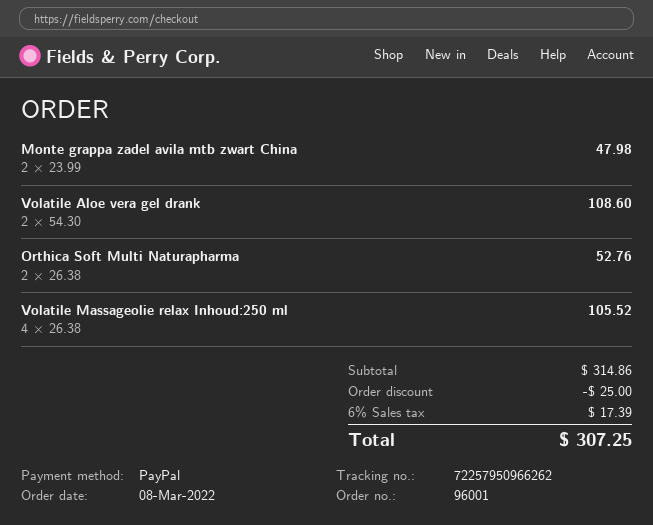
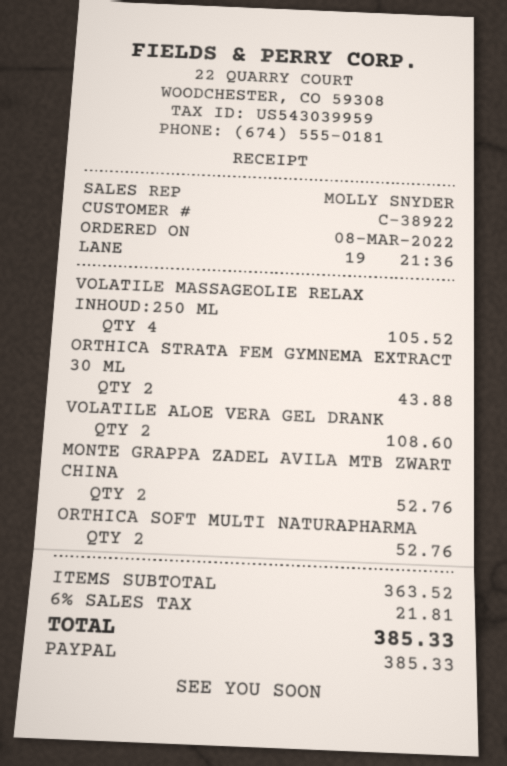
Monte grappa zadel avila mtb zwart China: 2 for 47.98 -> 2 for 52.76
ORTHICA STRATA FEM GYMNEMA EXTRACT 30 ML: none -> 2 for 43.88
subtotal: 314.86 -> 363.52
discount: 25.00 -> none
tax: 6% = 17.39 -> 6% = 21.81
total: 307.25 -> 385.33

